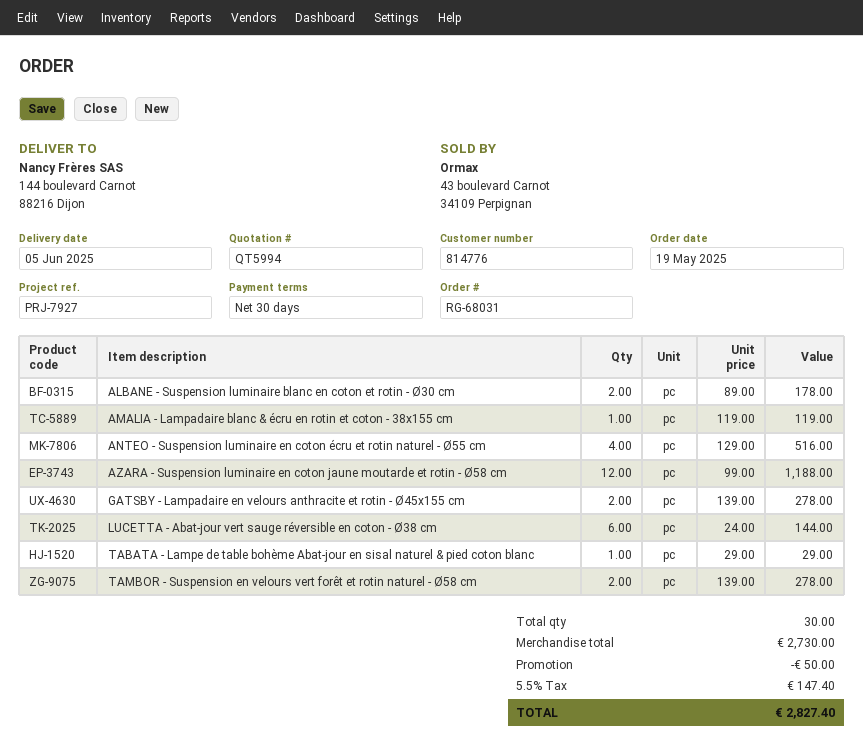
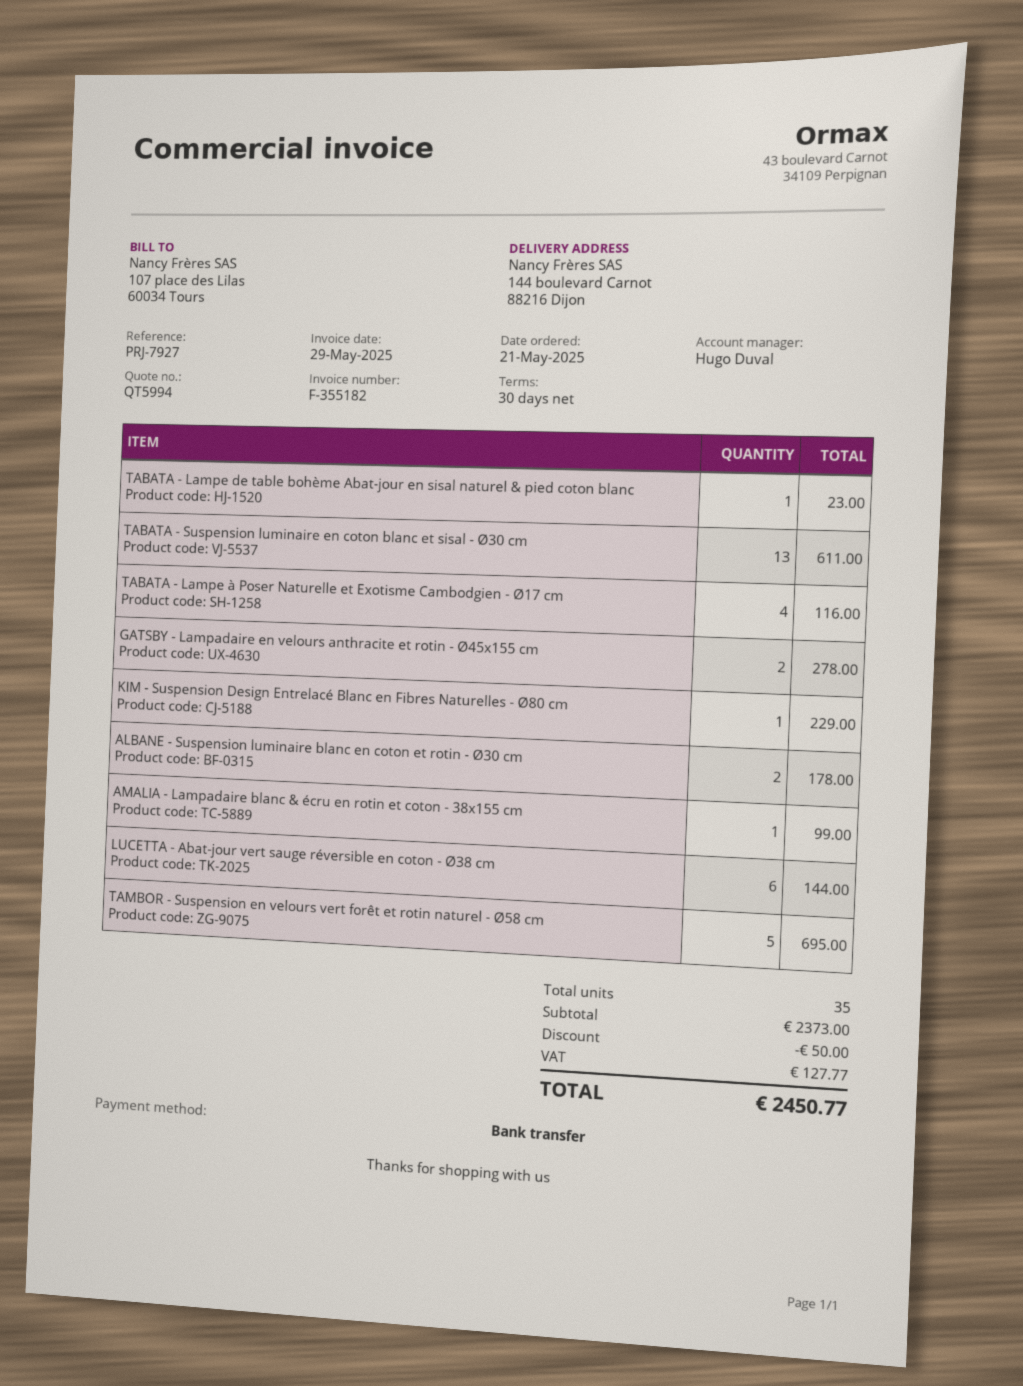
order date: 2025-05-19 -> 2025-05-21
AMALIA - Lampadaire blanc & écru en rotin et coton - 38x155 cm: 1 for 119.00 -> 1 for 99.00
ANTEO - Suspension luminaire en coton écru et rotin naturel - Ø55 cm: 4 for 516.00 -> none
AZARA - Suspension luminaire en coton jaune moutarde et rotin - Ø58 cm: 12 for 1188.00 -> none
TABATA - Lampe de table bohème Abat-jour en sisal naturel & pied coton blanc: 1 for 29.00 -> 1 for 23.00
TAMBOR - Suspension en velours vert forêt et rotin naturel - Ø58 cm: 2 for 278.00 -> 5 for 695.00
TABATA - Suspension luminaire en coton blanc et sisal - Ø30 cm: none -> 13 for 611.00
TABATA - Lampe à Poser Naturelle et Exotisme Cambodgien - Ø17 cm: none -> 4 for 116.00
KIM - Suspension Design Entrelacé Blanc en Fibres Naturelles - Ø80 cm: none -> 1 for 229.00
total quantity: 30 -> 35
subtotal: 2730.00 -> 2373.00
tax: 147.40 -> 127.77
total: 2827.40 -> 2450.77

